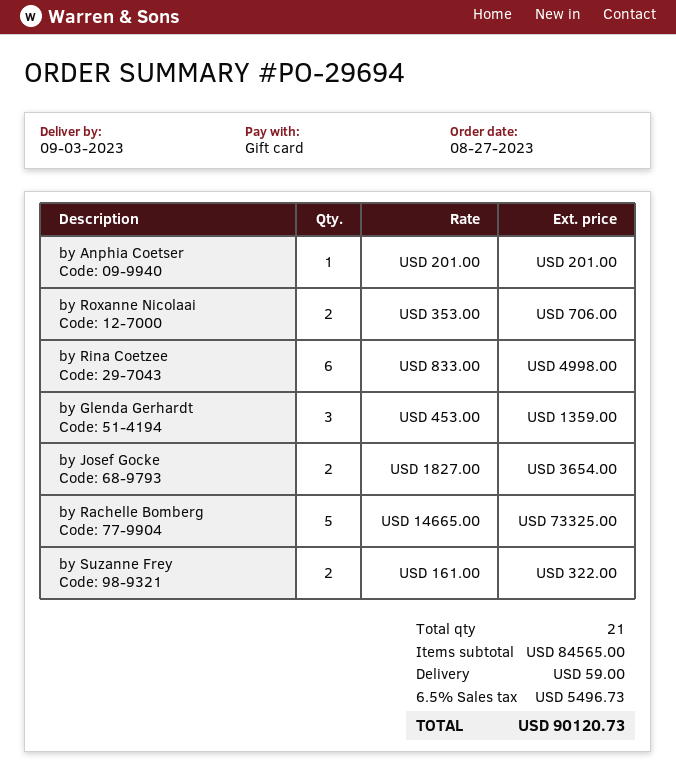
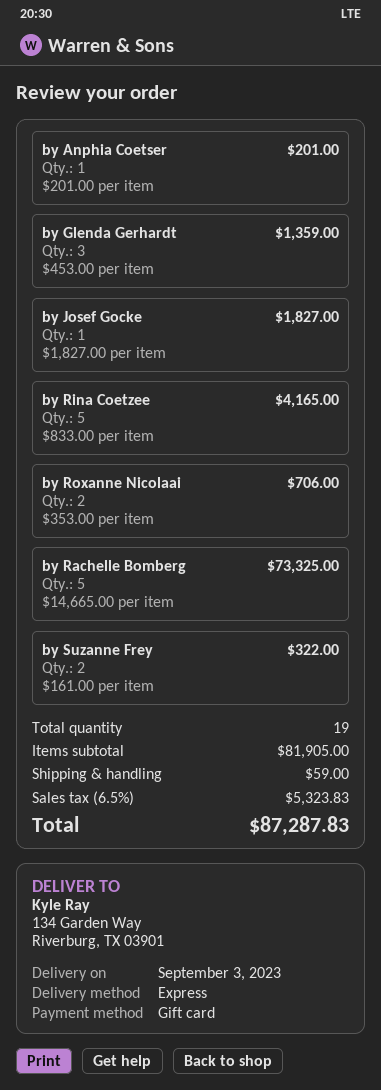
by Rina Coetzee: 6 x 833.00 = 4998.00 -> 5 x 833.00 = 4165.00
by Josef Gocke: 2 x 1827.00 = 3654.00 -> 1 x 1827.00 = 1827.00
total quantity: 21 -> 19
subtotal: 84565.00 -> 81905.00
tax: 6.5% = 5496.73 -> 6.5% = 5323.83
total: 90120.73 -> 87287.83

